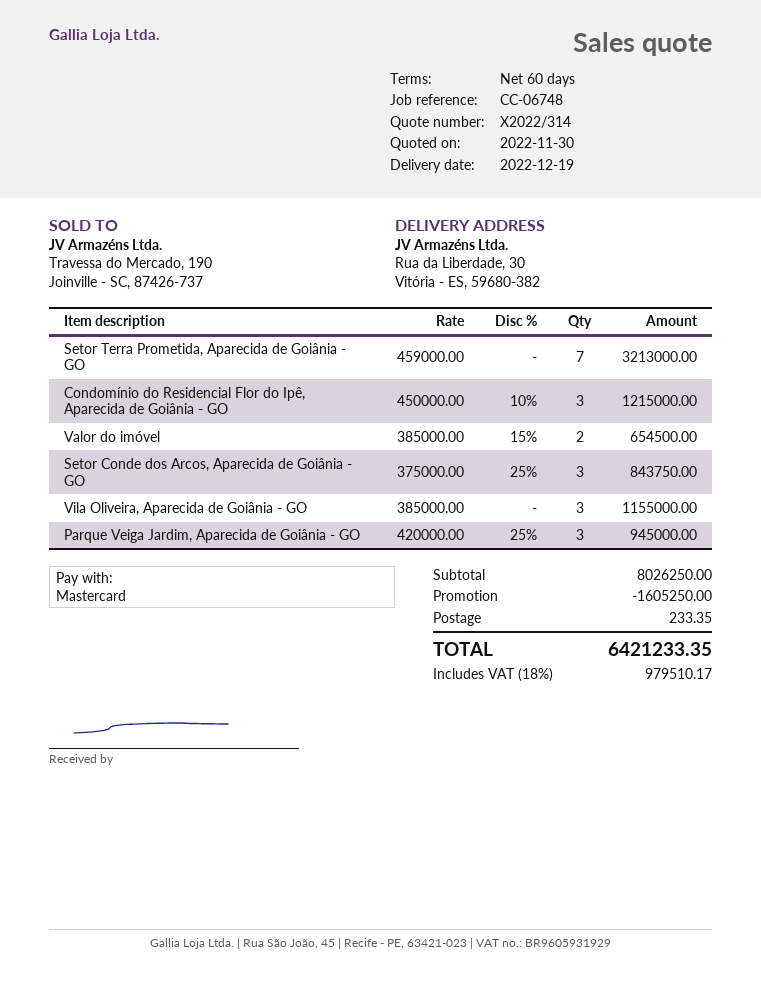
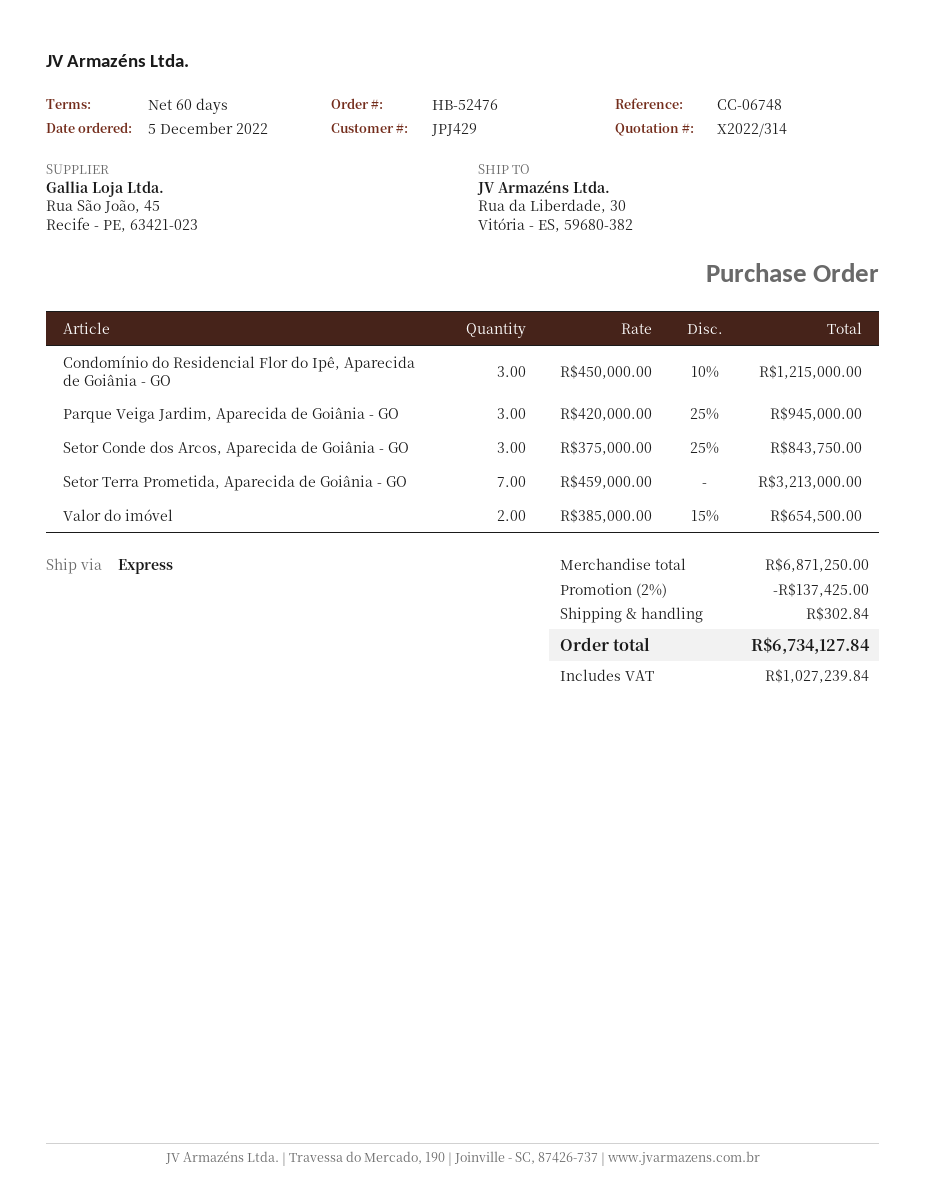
Vila Oliveira, Aparecida de Goiânia - GO: 3 x 385000.00 = 1155000.00 -> none
subtotal: 8026250.00 -> 6871250.00
discount: 1605250.00 -> 137425.00
shipping: 233.35 -> 302.84
tax: 979510.17 -> 1027239.84
total: 6421233.35 -> 6734127.84

